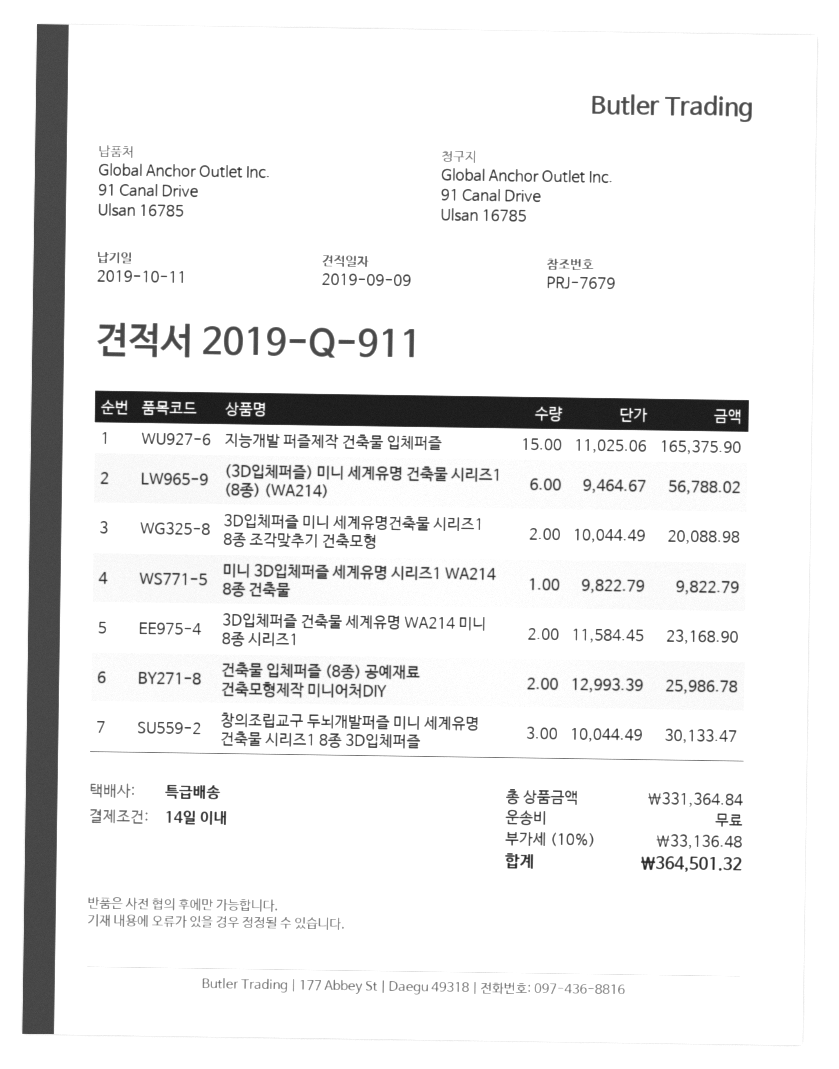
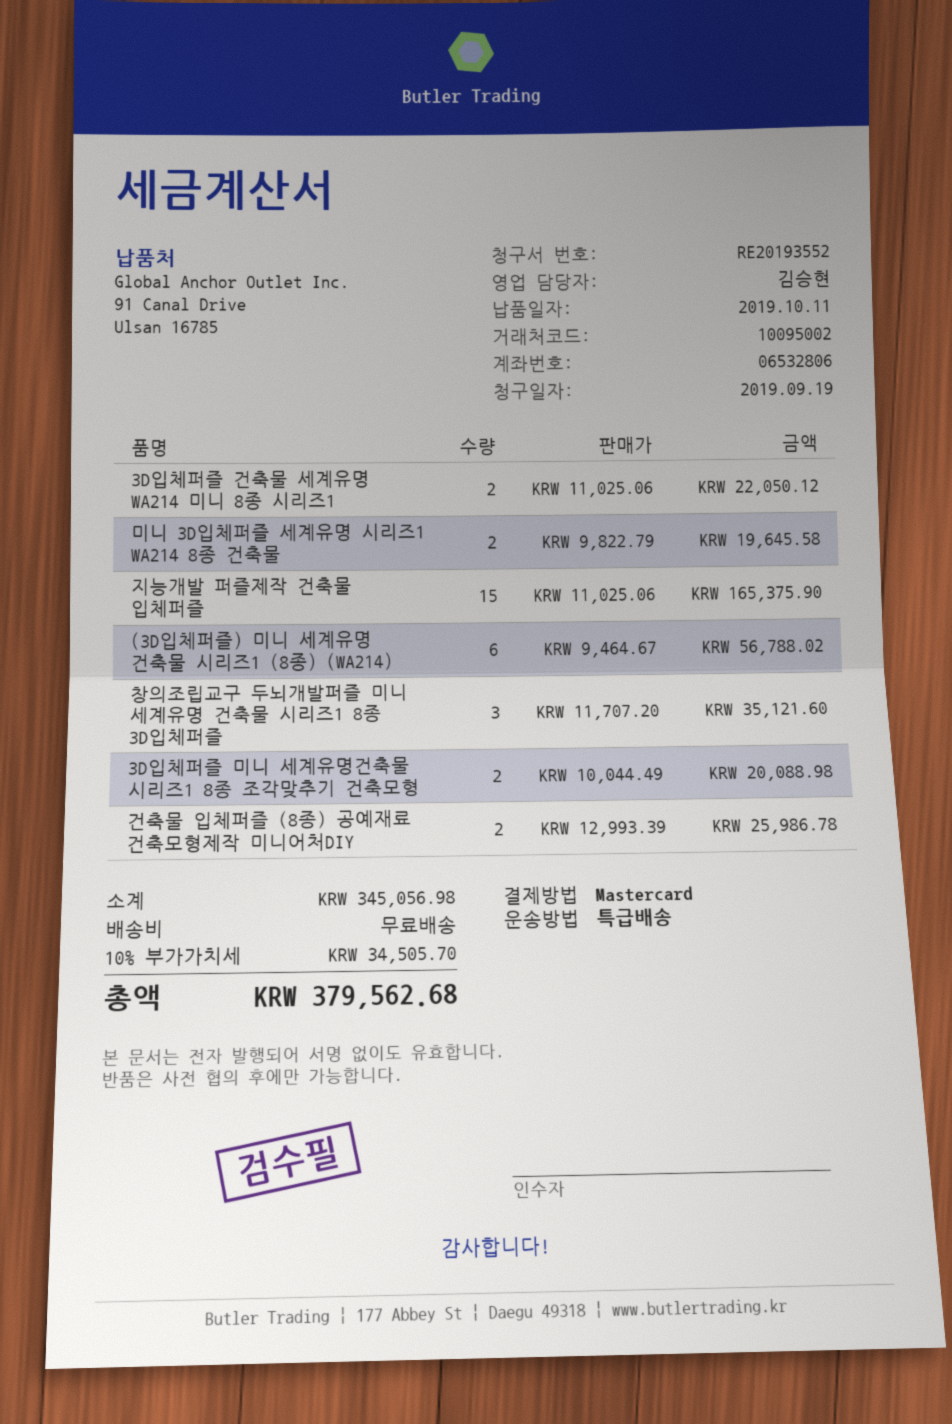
미니 3D입체퍼즐 세계유명 시리즈1 WA214 8종 건축물: 1 x 9822.79 = 9822.79 -> 2 x 9822.79 = 19645.58
3D입체퍼즐 건축물 세계유명 WA214 미니 8종 시리즈1: 2 x 11584.45 = 23168.90 -> 2 x 11025.06 = 22050.12
창의조립교구 두뇌개발퍼즐 미니 세계유명 건축물 시리즈1 8종 3D입체퍼즐: 3 x 10044.49 = 30133.47 -> 3 x 11707.20 = 35121.60
subtotal: 331364.84 -> 345056.98
tax: 10% = 33136.48 -> 10% = 34505.70
total: 364501.32 -> 379562.68

